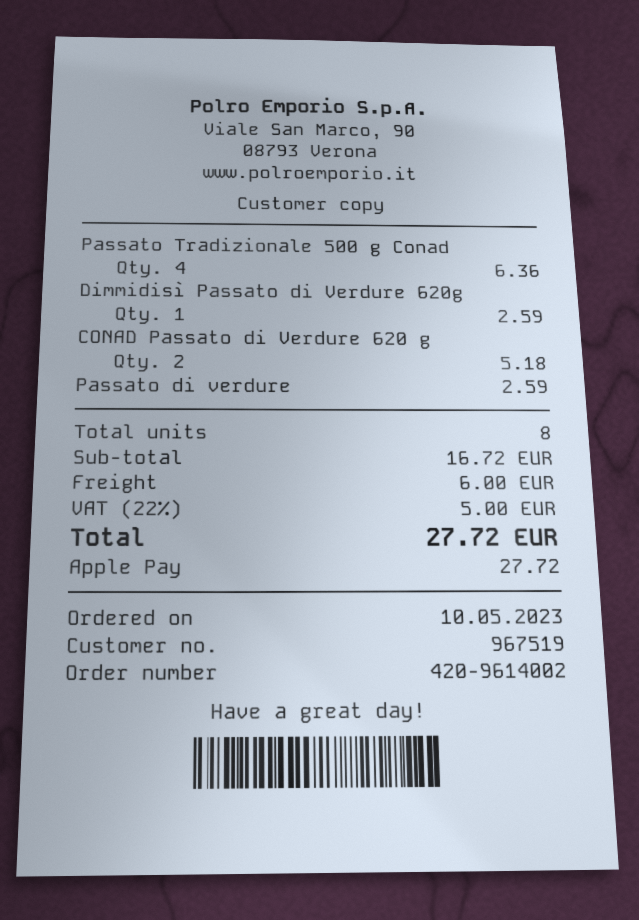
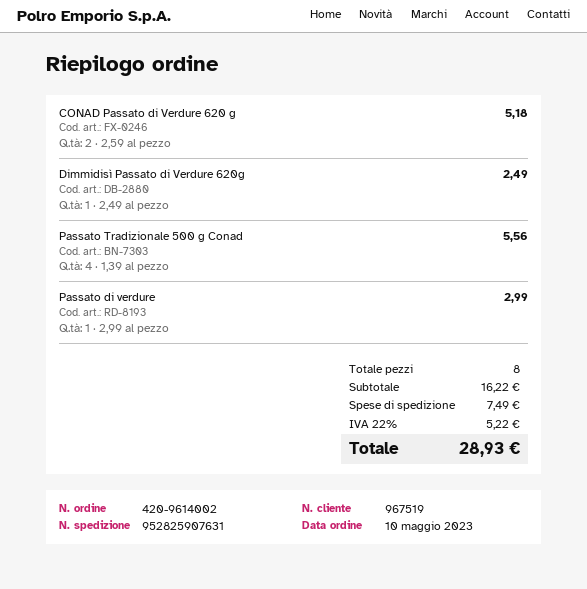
Passato Tradizionale 500 g Conad: 4 for 6.36 -> 4 for 5.56
Dimmidisì Passato di Verdure 620g: 1 for 2.59 -> 1 for 2.49
Passato di verdure: 1 for 2.59 -> 1 for 2.99
subtotal: 16.72 -> 16.22
shipping: 6.00 -> 7.49
tax: 22% = 5.00 -> 22% = 5.22
total: 27.72 -> 28.93

